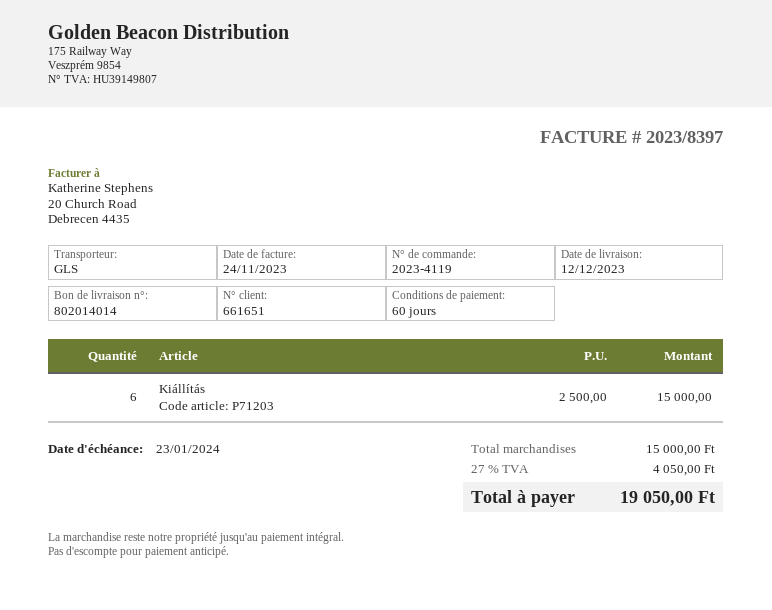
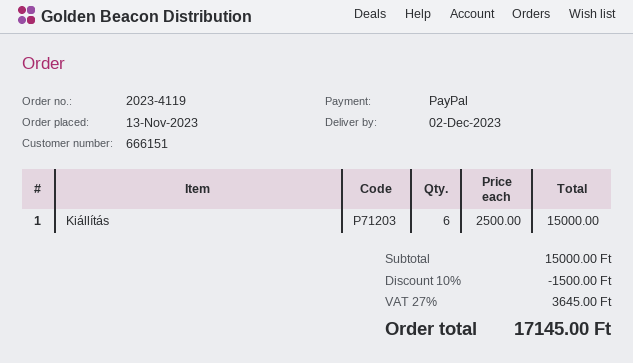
delivery date: 2023-12-12 -> 2023-12-02
customer number: 661651 -> 666151
discount: none -> 10% = 1500.00
tax: 27% = 4050.00 -> 27% = 3645.00
total: 19050.00 -> 17145.00

